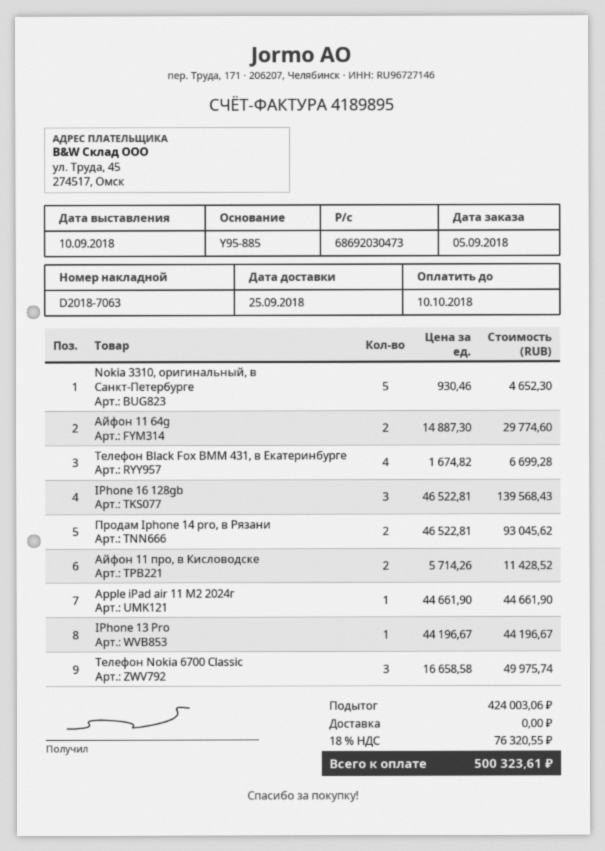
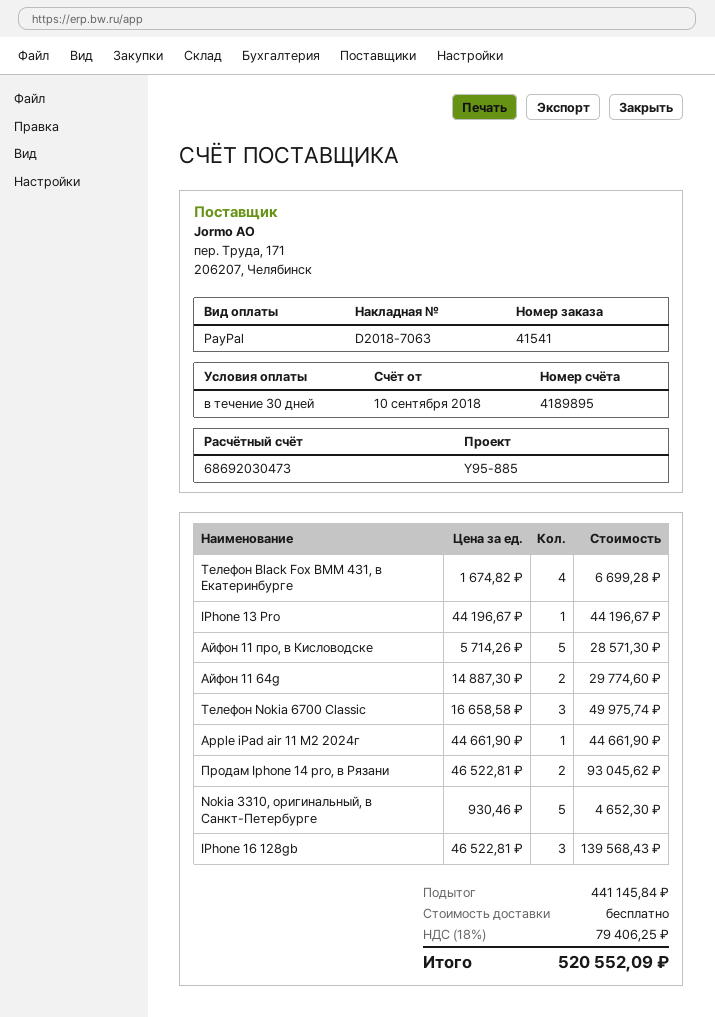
Айфон 11 про, в Кисловодске: 2 x 5714.26 = 11428.52 -> 5 x 5714.26 = 28571.30
subtotal: 424003.06 -> 441145.84
tax: 18% = 76320.55 -> 18% = 79406.25
total: 500323.61 -> 520552.09

